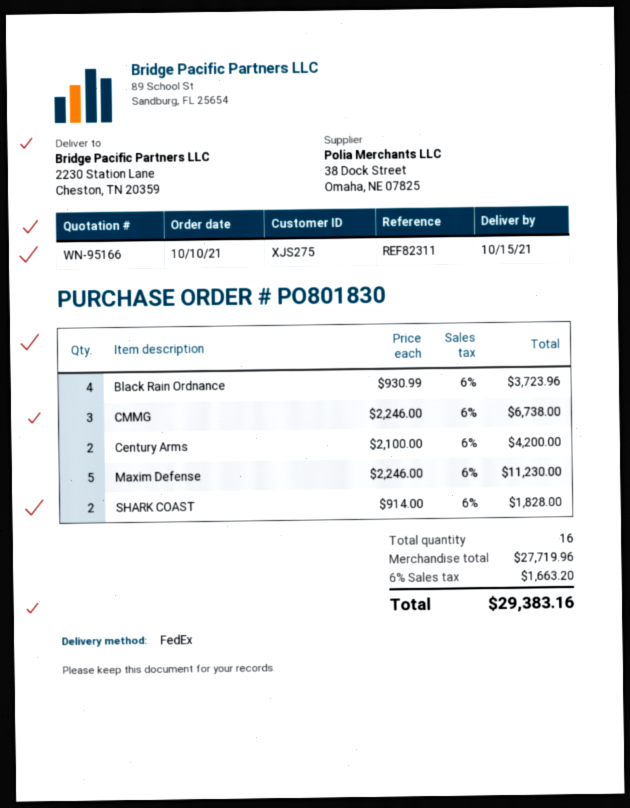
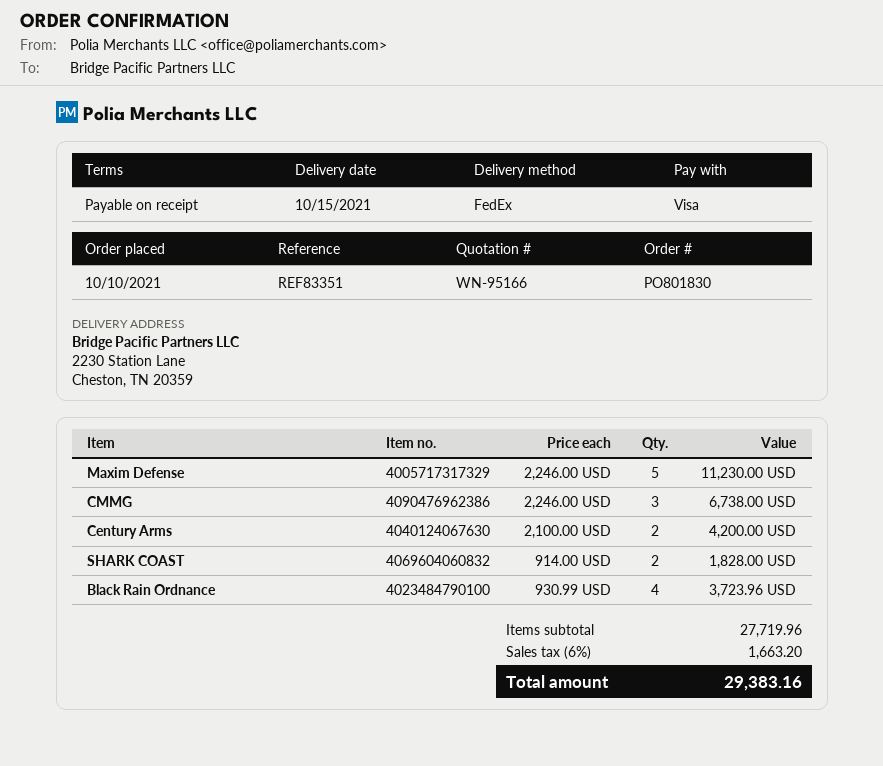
reference: REF82311 -> REF83351

